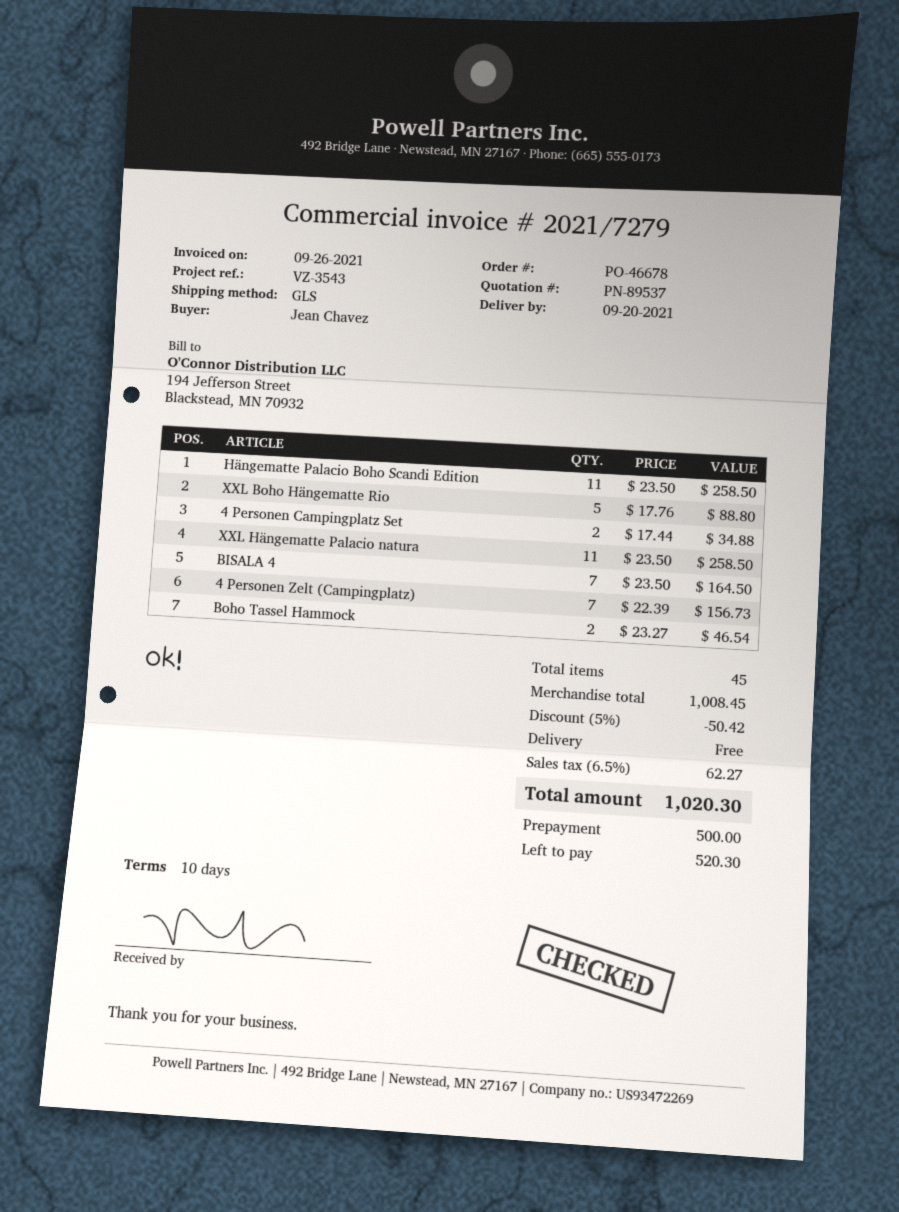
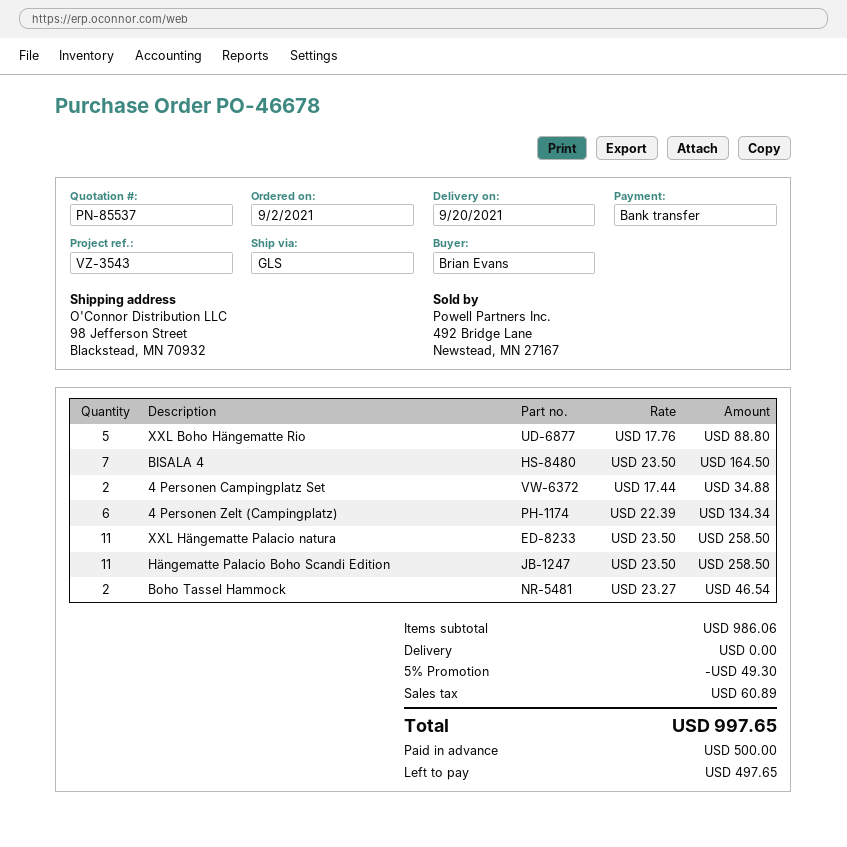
quote number: PN-89537 -> PN-85537
ordered by: Jean Chavez -> Brian Evans
4 Personen Zelt (Campingplatz): 7 x 22.39 = 156.73 -> 6 x 22.39 = 134.34
subtotal: 1008.45 -> 986.06
discount: 5% = 50.42 -> 5% = 49.30
tax: 62.27 -> 60.89
total: 1020.30 -> 997.65
balance: 520.30 -> 497.65

